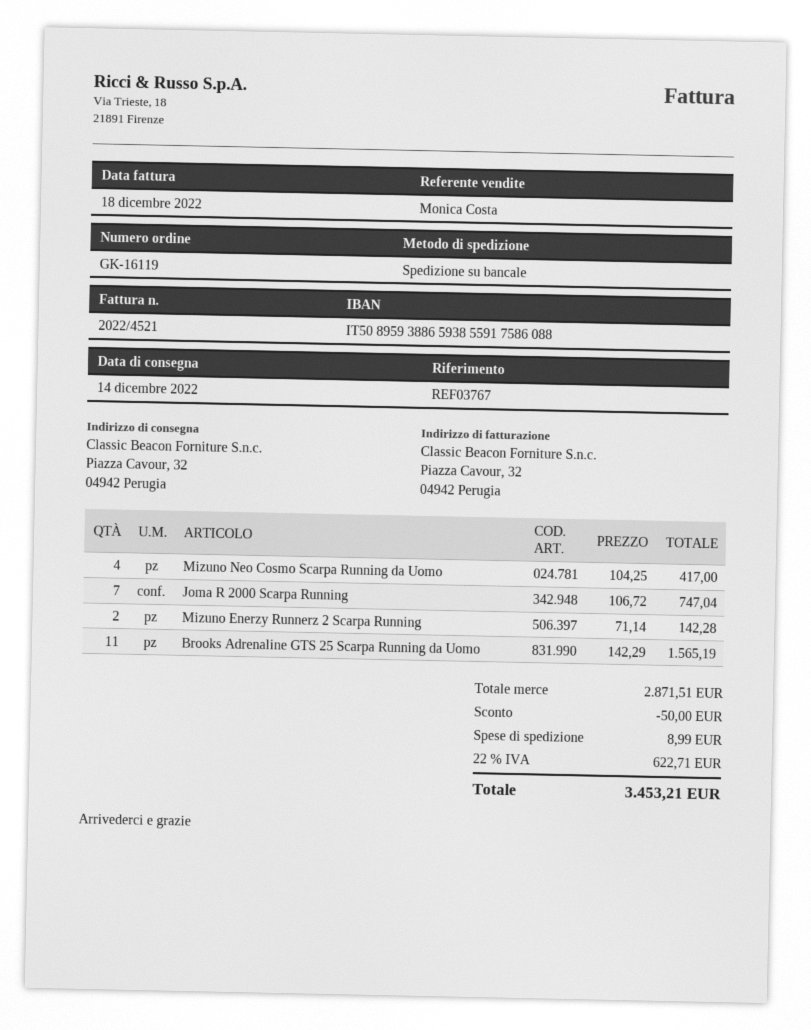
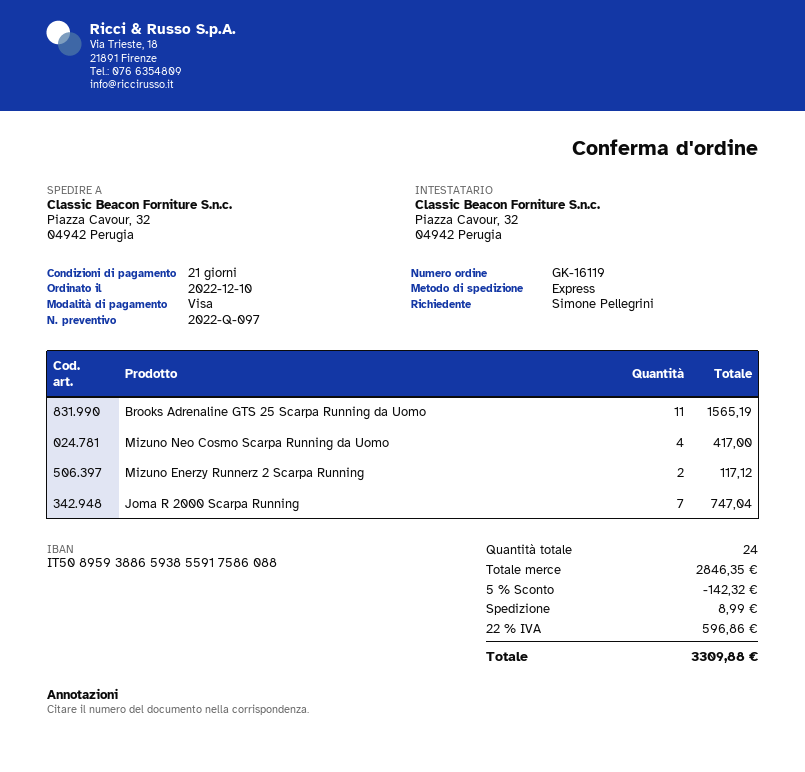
shipping method: pallet freight -> express
Mizuno Enerzy Runnerz 2 Scarpa Running: 2 for 142.28 -> 2 for 117.12
subtotal: 2871.51 -> 2846.35
discount: 50.00 -> 142.32
tax: 22% = 622.71 -> 22% = 596.86
total: 3453.21 -> 3309.88

